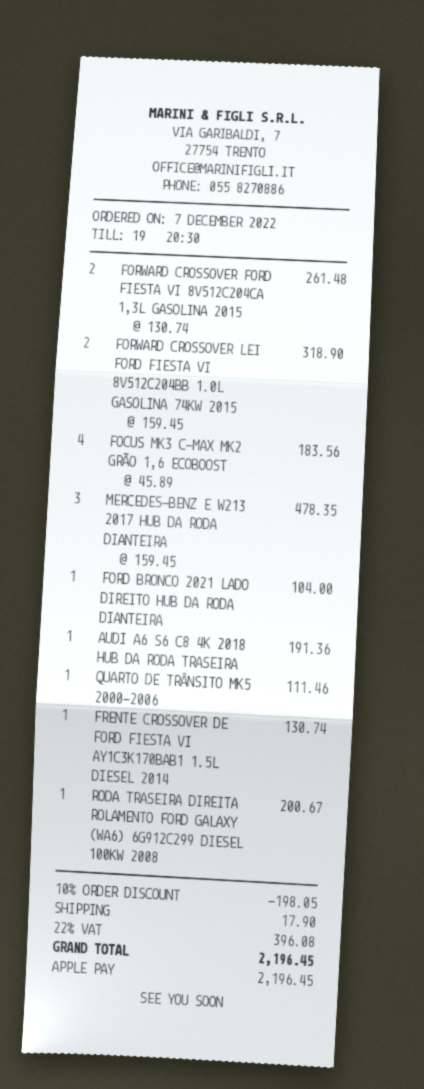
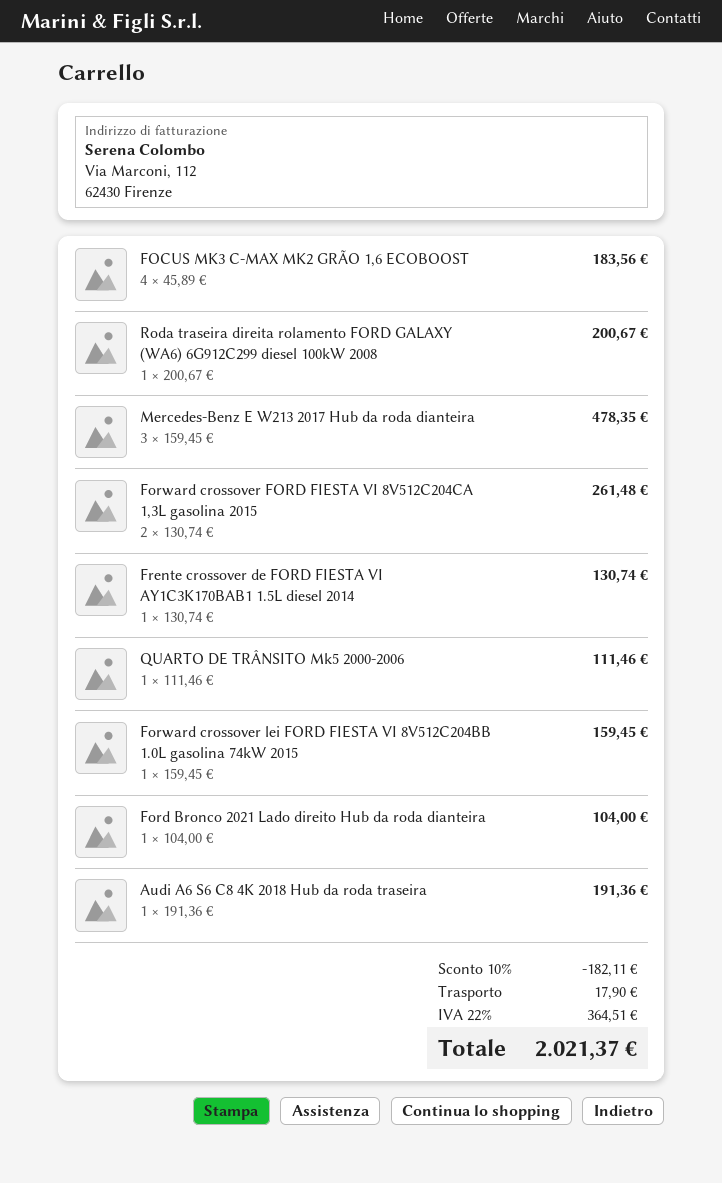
FORWARD CROSSOVER LEI FORD FIESTA VI 8V512C204BB 1.0L GASOLINA 74KW 2015: 2 x 159.45 = 318.90 -> 1 x 159.45 = 159.45
discount: 10% = 198.05 -> 10% = 182.11
tax: 22% = 396.08 -> 22% = 364.51
total: 2196.45 -> 2021.37

